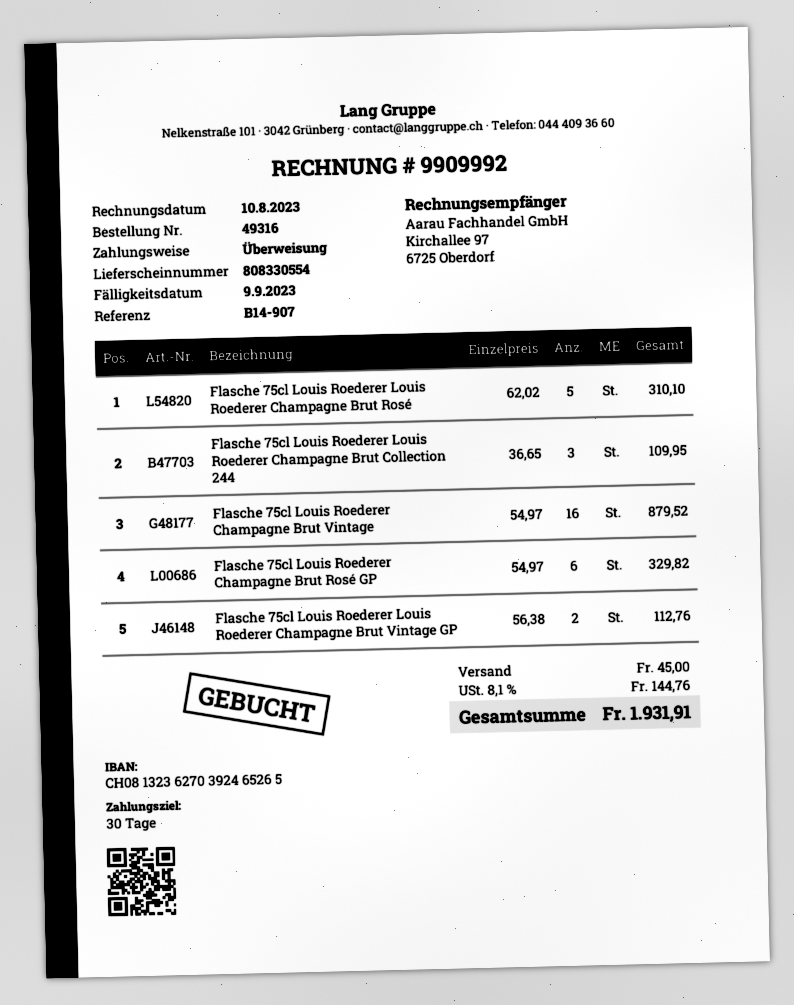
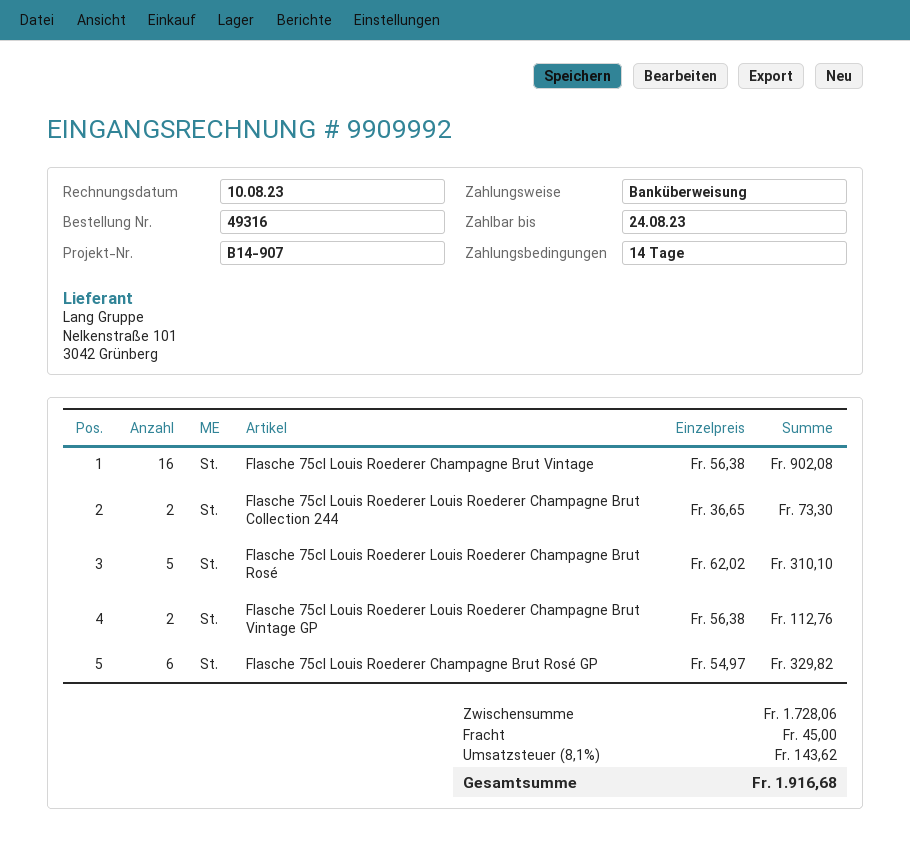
payment terms: 30 days -> 14 days
due date: 2023-09-09 -> 2023-08-24
Flasche 75cl Louis Roederer Louis Roederer Champagne Brut Collection 244: 3 x 36.65 = 109.95 -> 2 x 36.65 = 73.30
Flasche 75cl Louis Roederer Champagne Brut Vintage: 16 x 54.97 = 879.52 -> 16 x 56.38 = 902.08
tax: 8.1% = 144.76 -> 8.1% = 143.62
total: 1931.91 -> 1916.68

